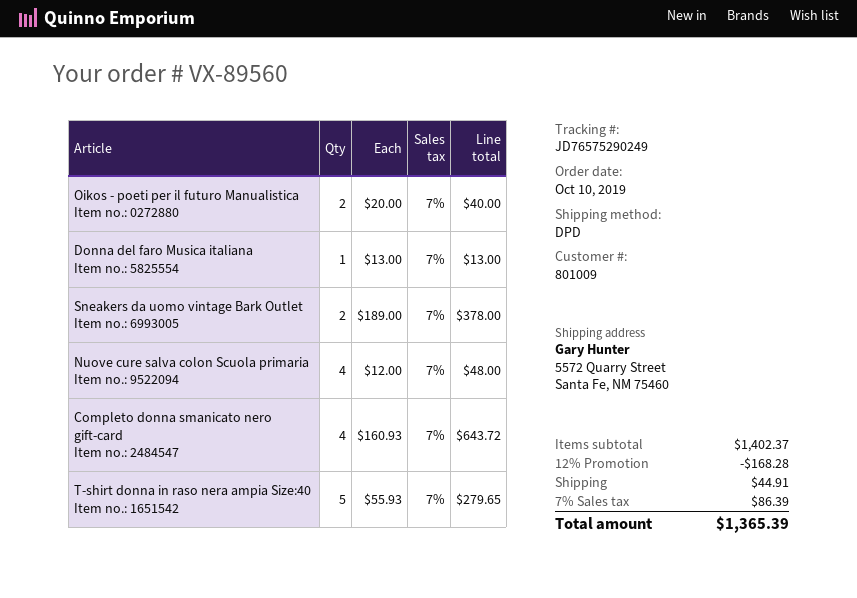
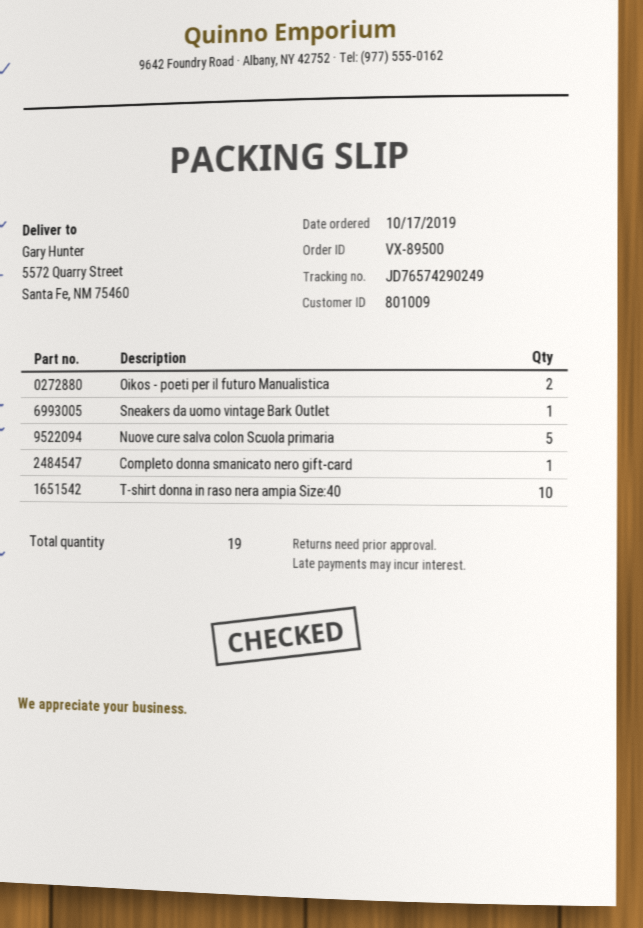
order number: VX-89560 -> VX-89500
order date: 2019-10-10 -> 2019-10-17
tracking number: JD76575290249 -> JD76574290249
Donna del faro Musica italiana: 1 -> none
Sneakers da uomo vintage Bark Outlet: 2 -> 1
Nuove cure salva colon Scuola primaria: 4 -> 5
Completo donna smanicato nero gift-card: 4 -> 1
T-shirt donna in raso nera ampia Size:40: 5 -> 10

